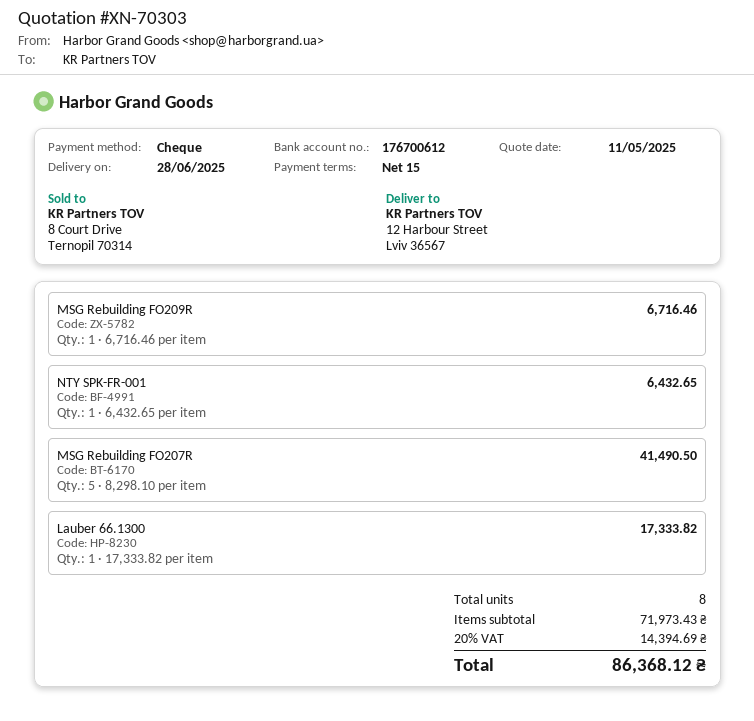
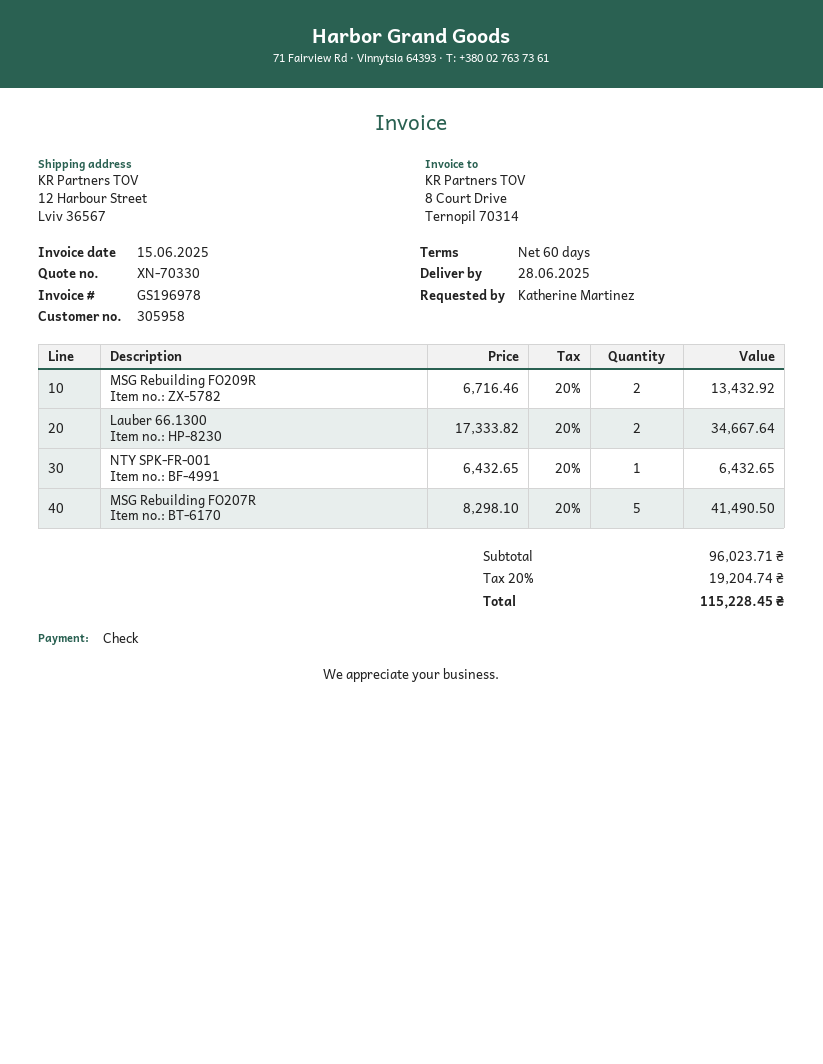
quote number: XN-70303 -> XN-70330
payment terms: 15 days -> 60 days
MSG Rebuilding FO209R: 1 x 6716.46 = 6716.46 -> 2 x 6716.46 = 13432.92
Lauber 66.1300: 1 x 17333.82 = 17333.82 -> 2 x 17333.82 = 34667.64
subtotal: 71973.43 -> 96023.71
tax: 20% = 14394.69 -> 20% = 19204.74
total: 86368.12 -> 115228.45

